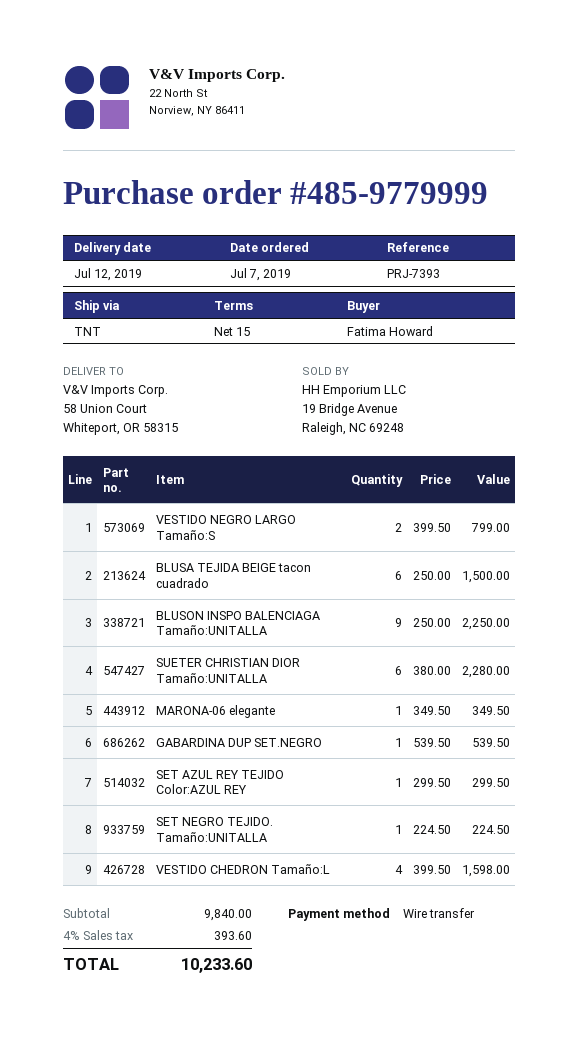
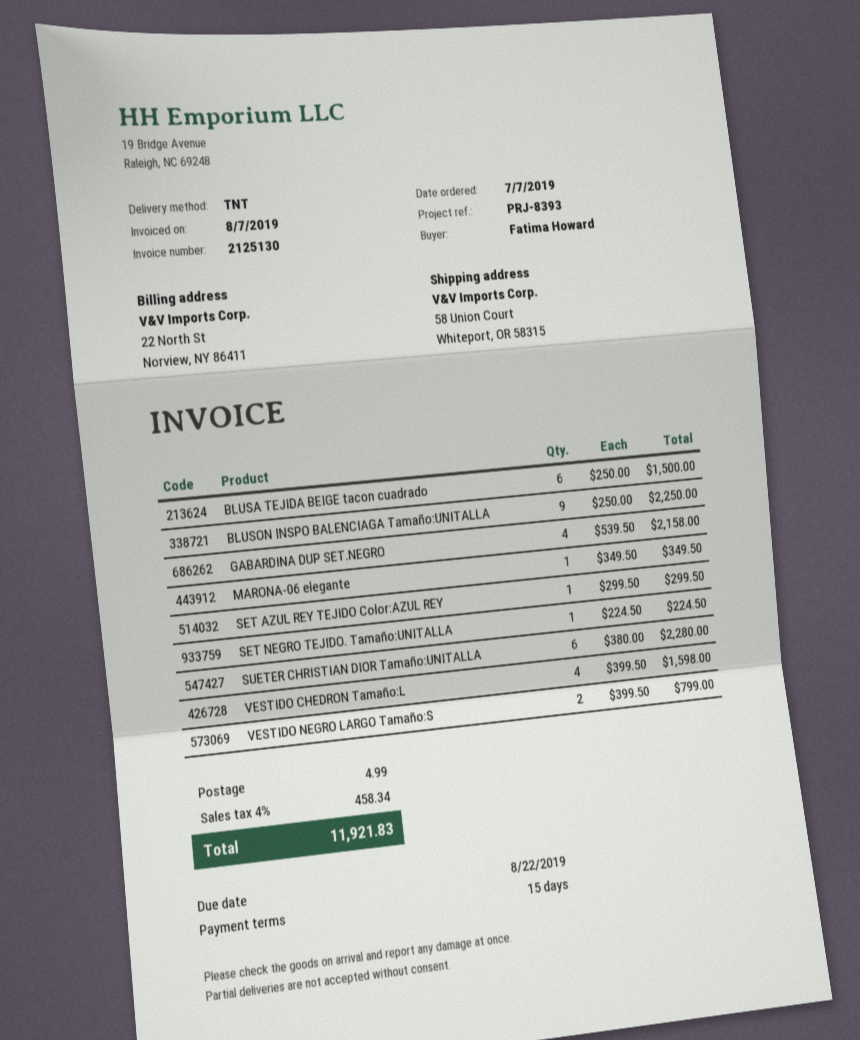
reference: PRJ-7393 -> PRJ-8393
GABARDINA DUP SET.NEGRO: 1 x 539.50 = 539.50 -> 4 x 539.50 = 2158.00
shipping: none -> 4.99
tax: 4% = 393.60 -> 4% = 458.34
total: 10233.60 -> 11921.83

